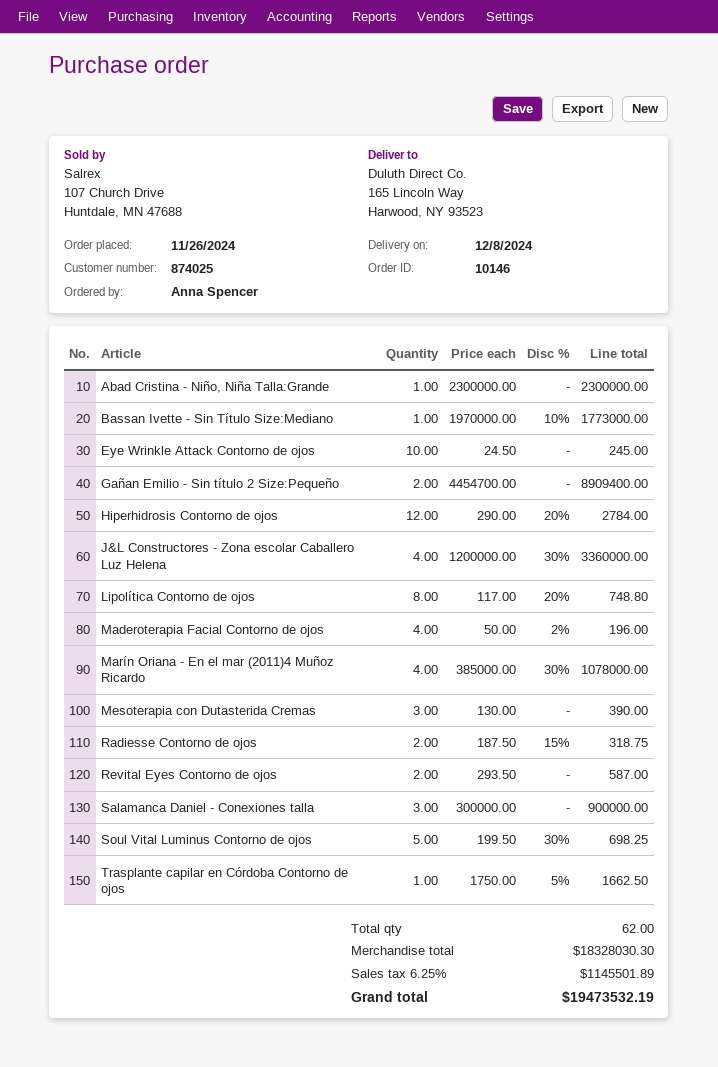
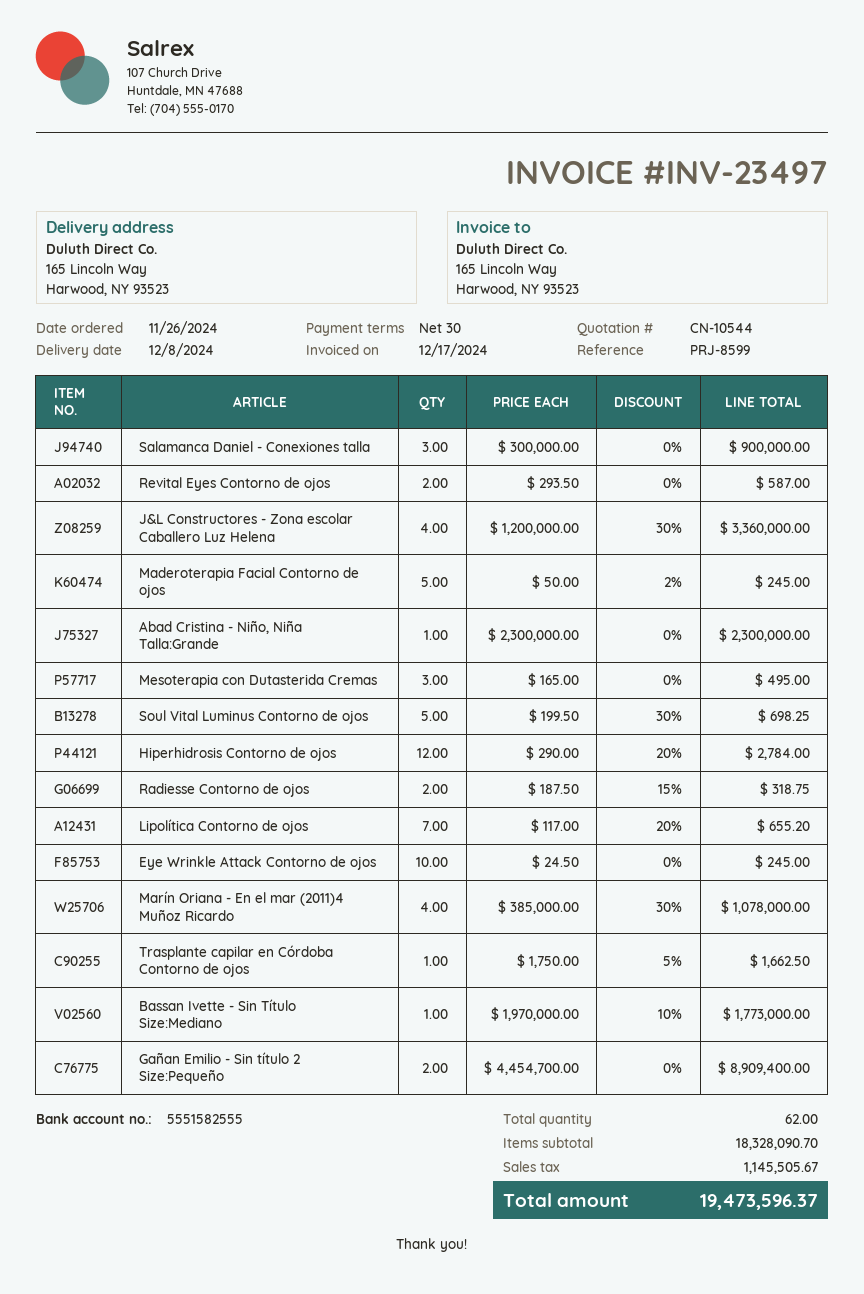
Lipolítica Contorno de ojos: 8 x 117.00 - 20% = 748.80 -> 7 x 117.00 - 20% = 655.20
Maderoterapia Facial Contorno de ojos: 4 x 50.00 - 2% = 196.00 -> 5 x 50.00 - 2% = 245.00
Mesoterapia con Dutasterida Cremas: 3 x 130.00 = 390.00 -> 3 x 165.00 = 495.00
subtotal: 18328030.30 -> 18328090.70
tax: 1145501.89 -> 1145505.67
total: 19473532.19 -> 19473596.37

